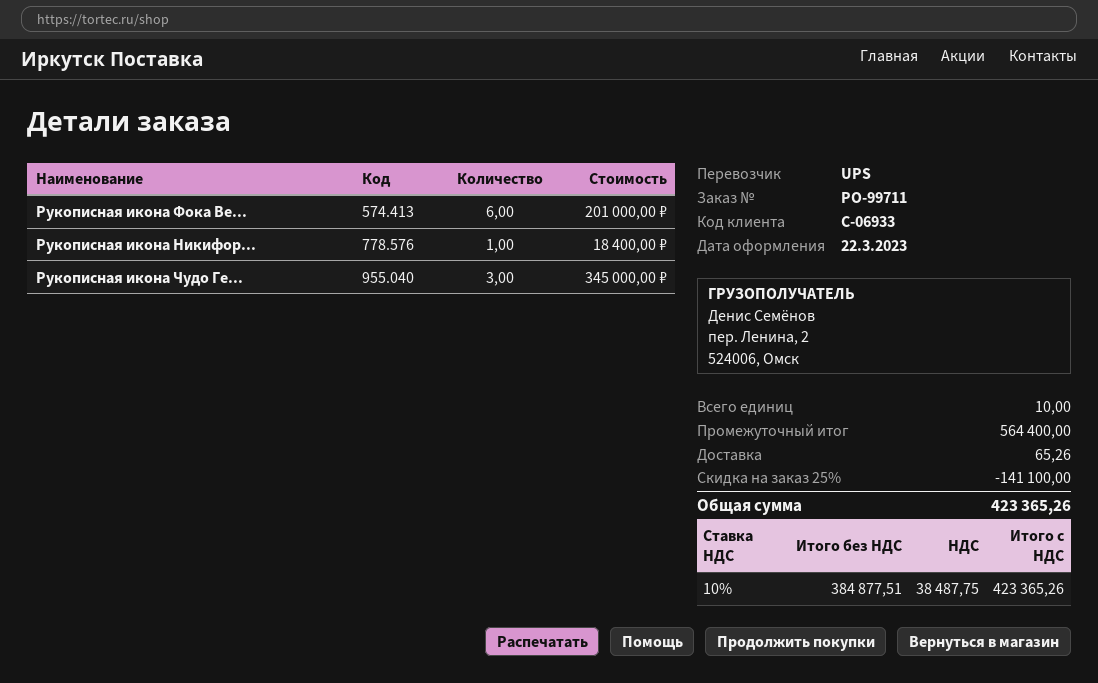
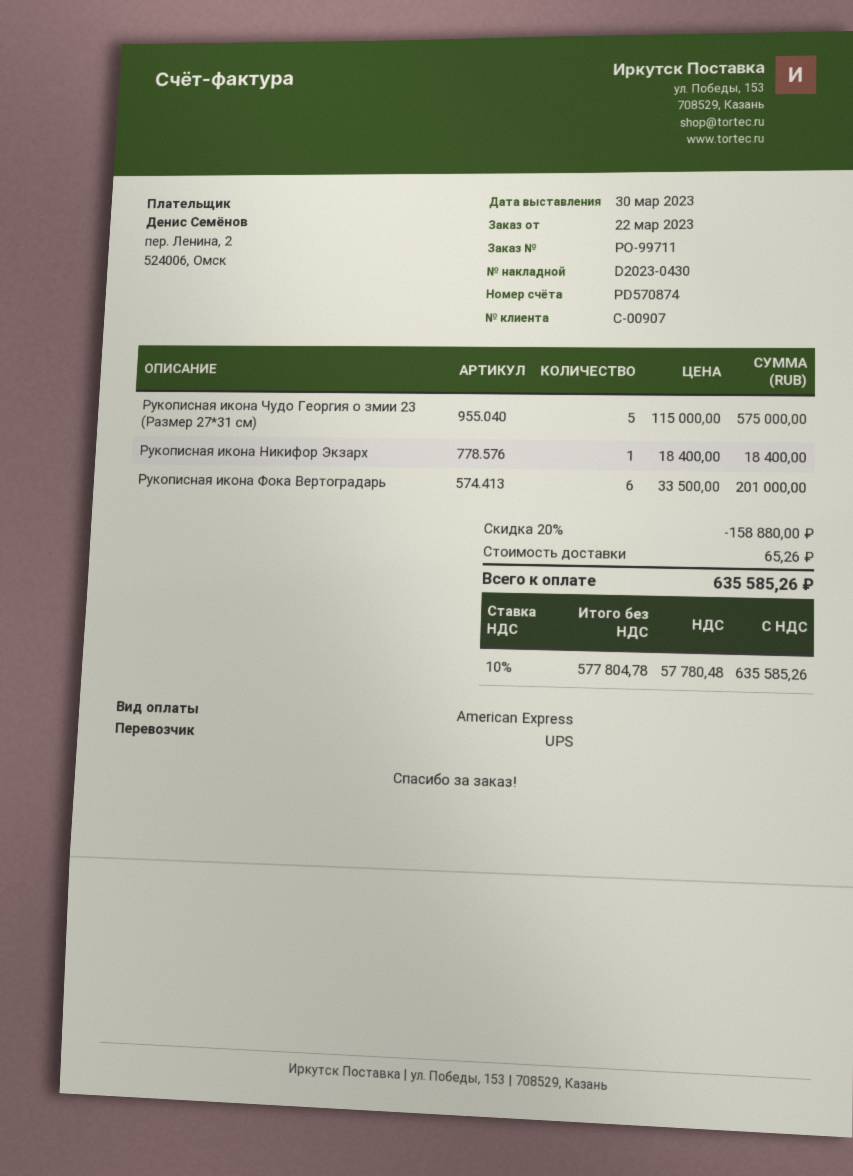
customer number: C-06933 -> C-00907
Рукописная икона Чудо Ге...: 3 for 345000.00 -> 5 for 575000.00
discount: 25% = 141100.00 -> 20% = 158880.00
net: 384877.51 -> 577804.78
tax: 10% = 38487.75 -> 10% = 57780.48
total: 423365.26 -> 635585.26

